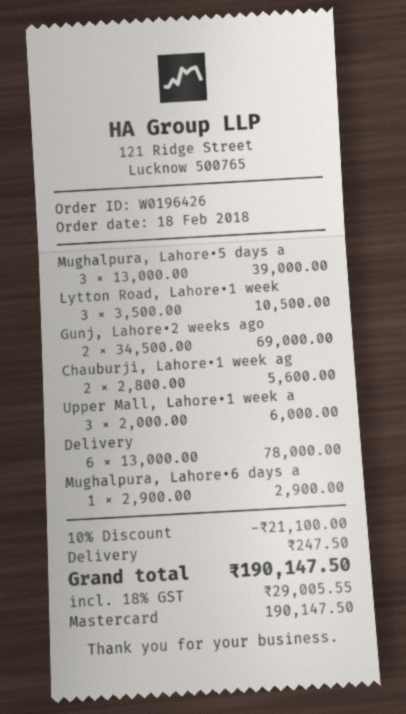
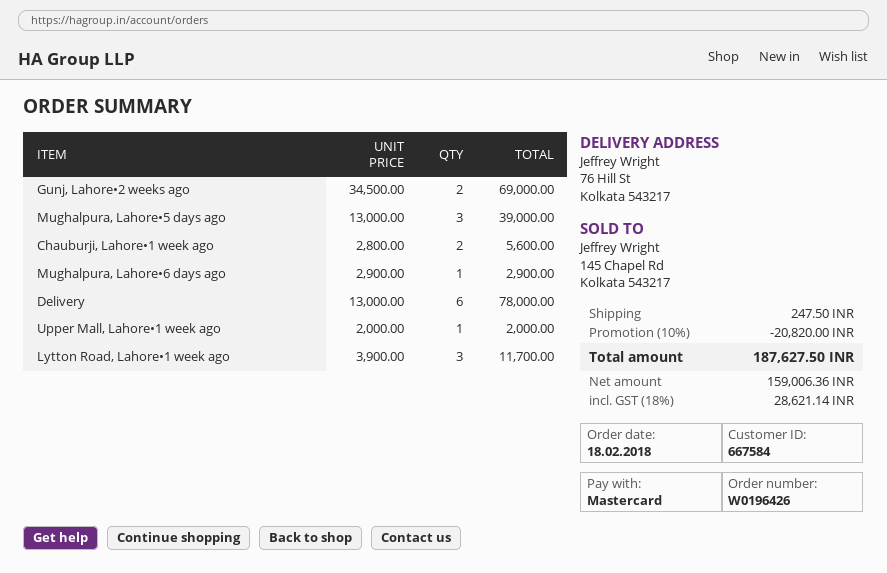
Lytton Road, Lahore•1 week: 3 x 3500.00 = 10500.00 -> 3 x 3900.00 = 11700.00
Upper Mall, Lahore•1 week a: 3 x 2000.00 = 6000.00 -> 1 x 2000.00 = 2000.00
discount: 10% = 21100.00 -> 10% = 20820.00
tax: 18% = 29005.55 -> 18% = 28621.14
total: 190147.50 -> 187627.50

